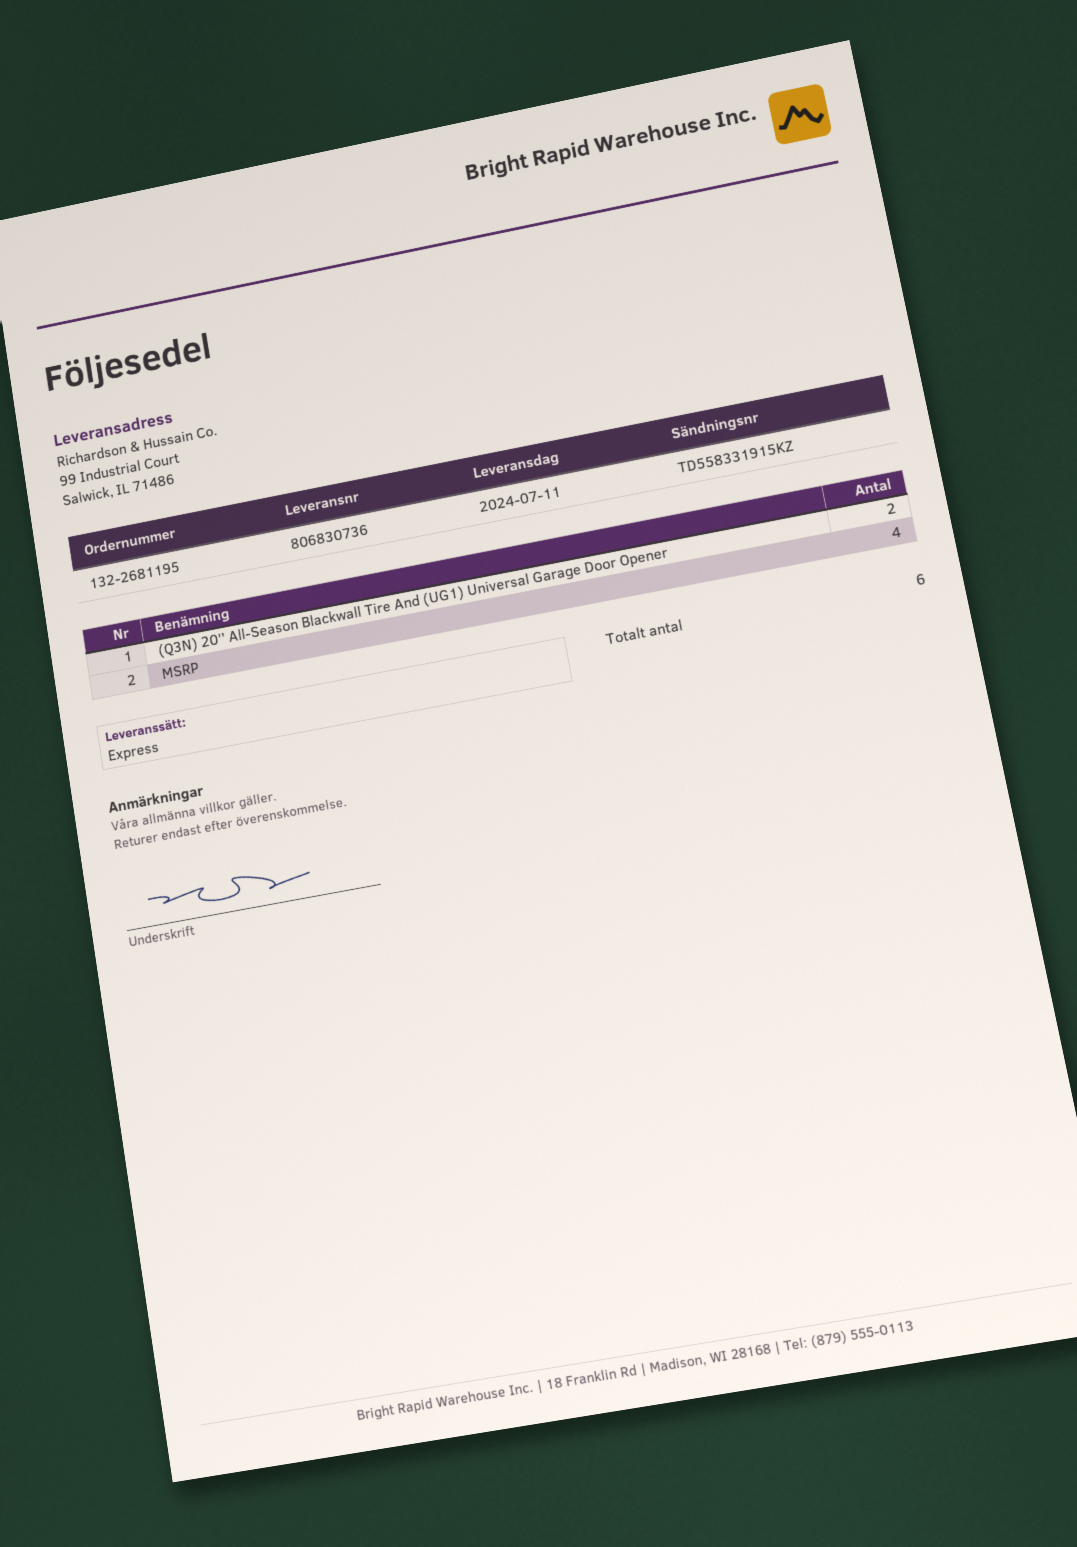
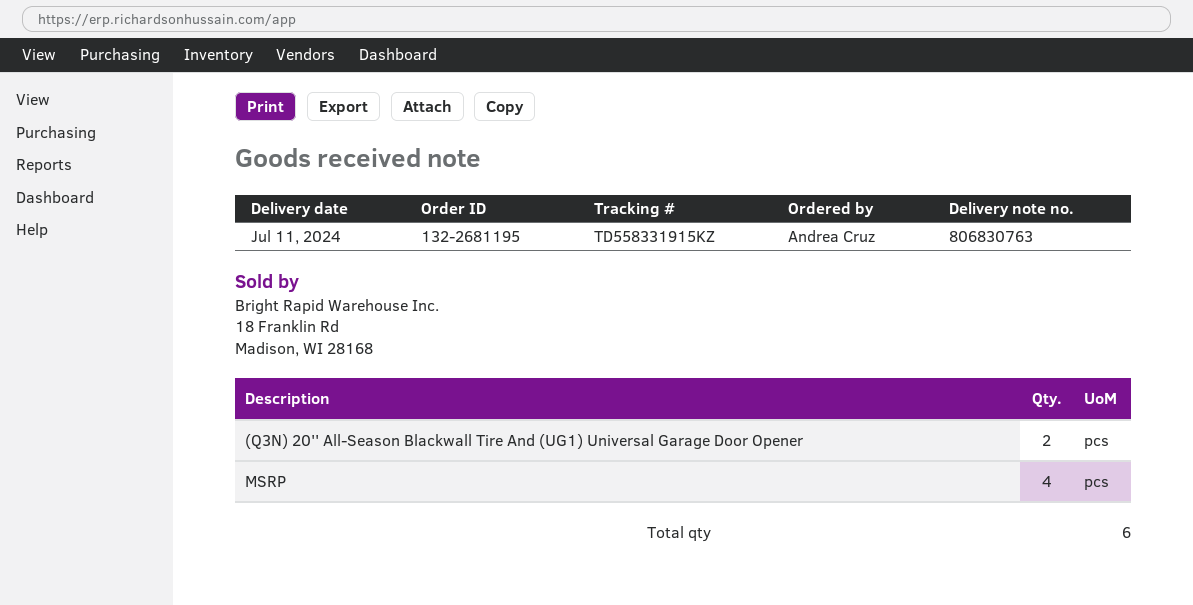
delivery note number: 806830736 -> 806830763

